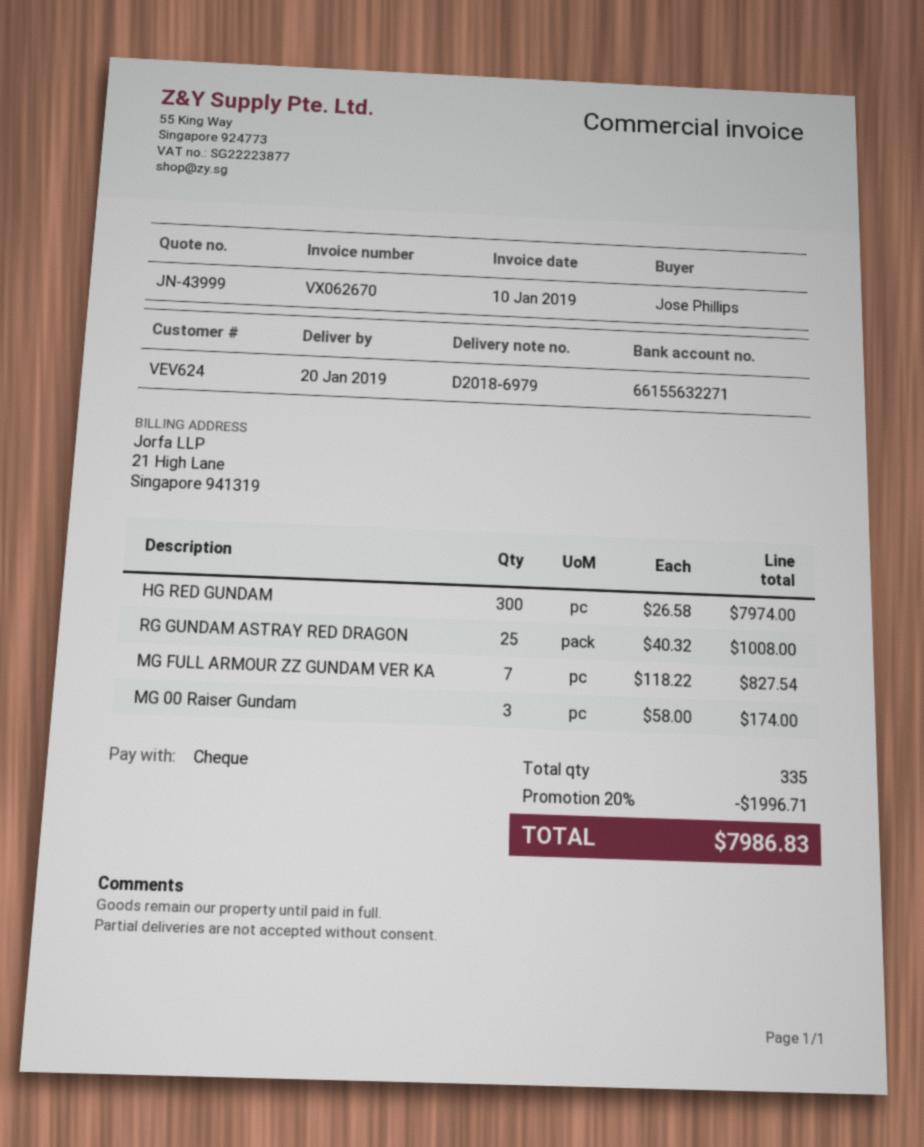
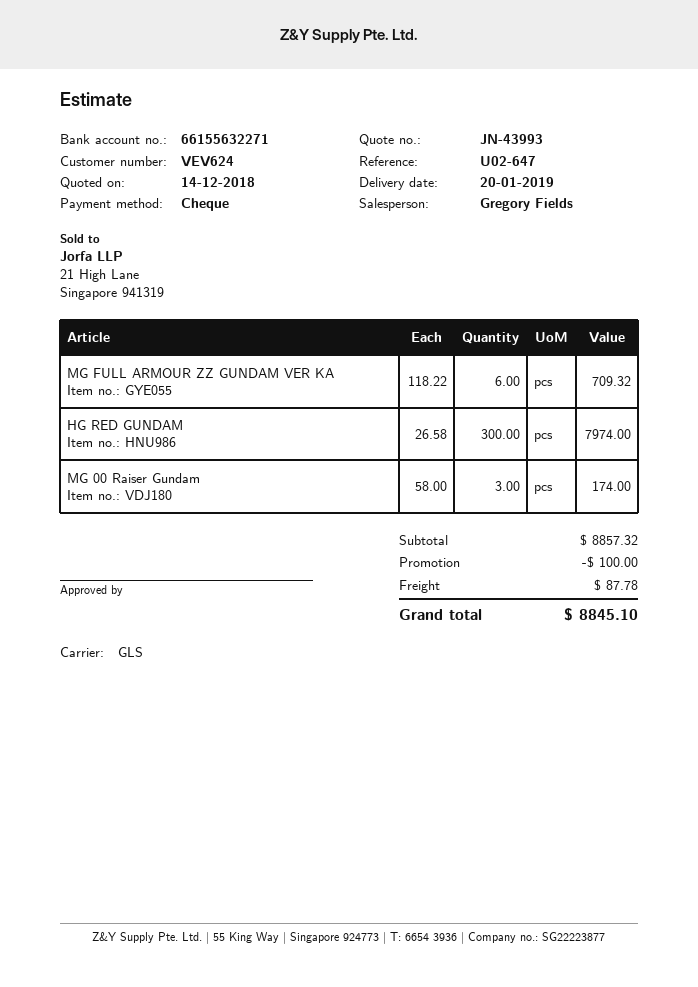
quote number: JN-43999 -> JN-43993
RG GUNDAM ASTRAY RED DRAGON: 25 x 40.32 = 1008.00 -> none
MG FULL ARMOUR ZZ GUNDAM VER KA: 7 x 118.22 = 827.54 -> 6 x 118.22 = 709.32
discount: 1996.71 -> 100.00
shipping: none -> 87.78
total: 7986.83 -> 8845.10

